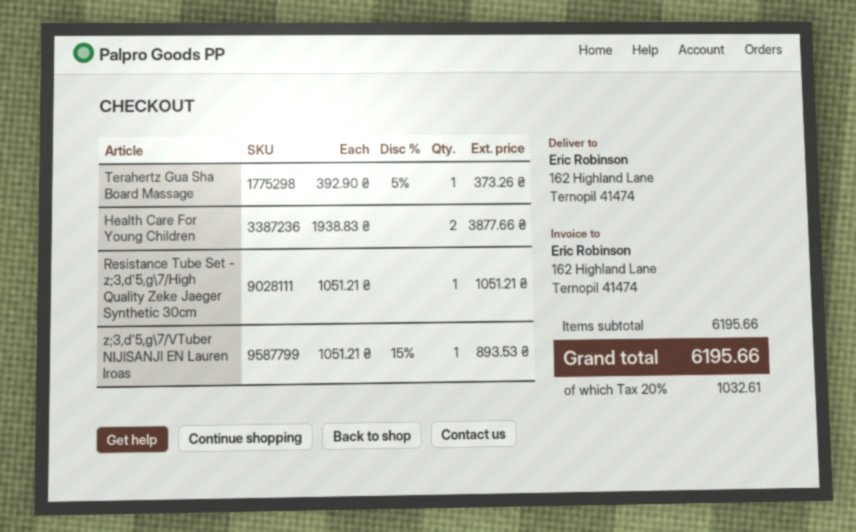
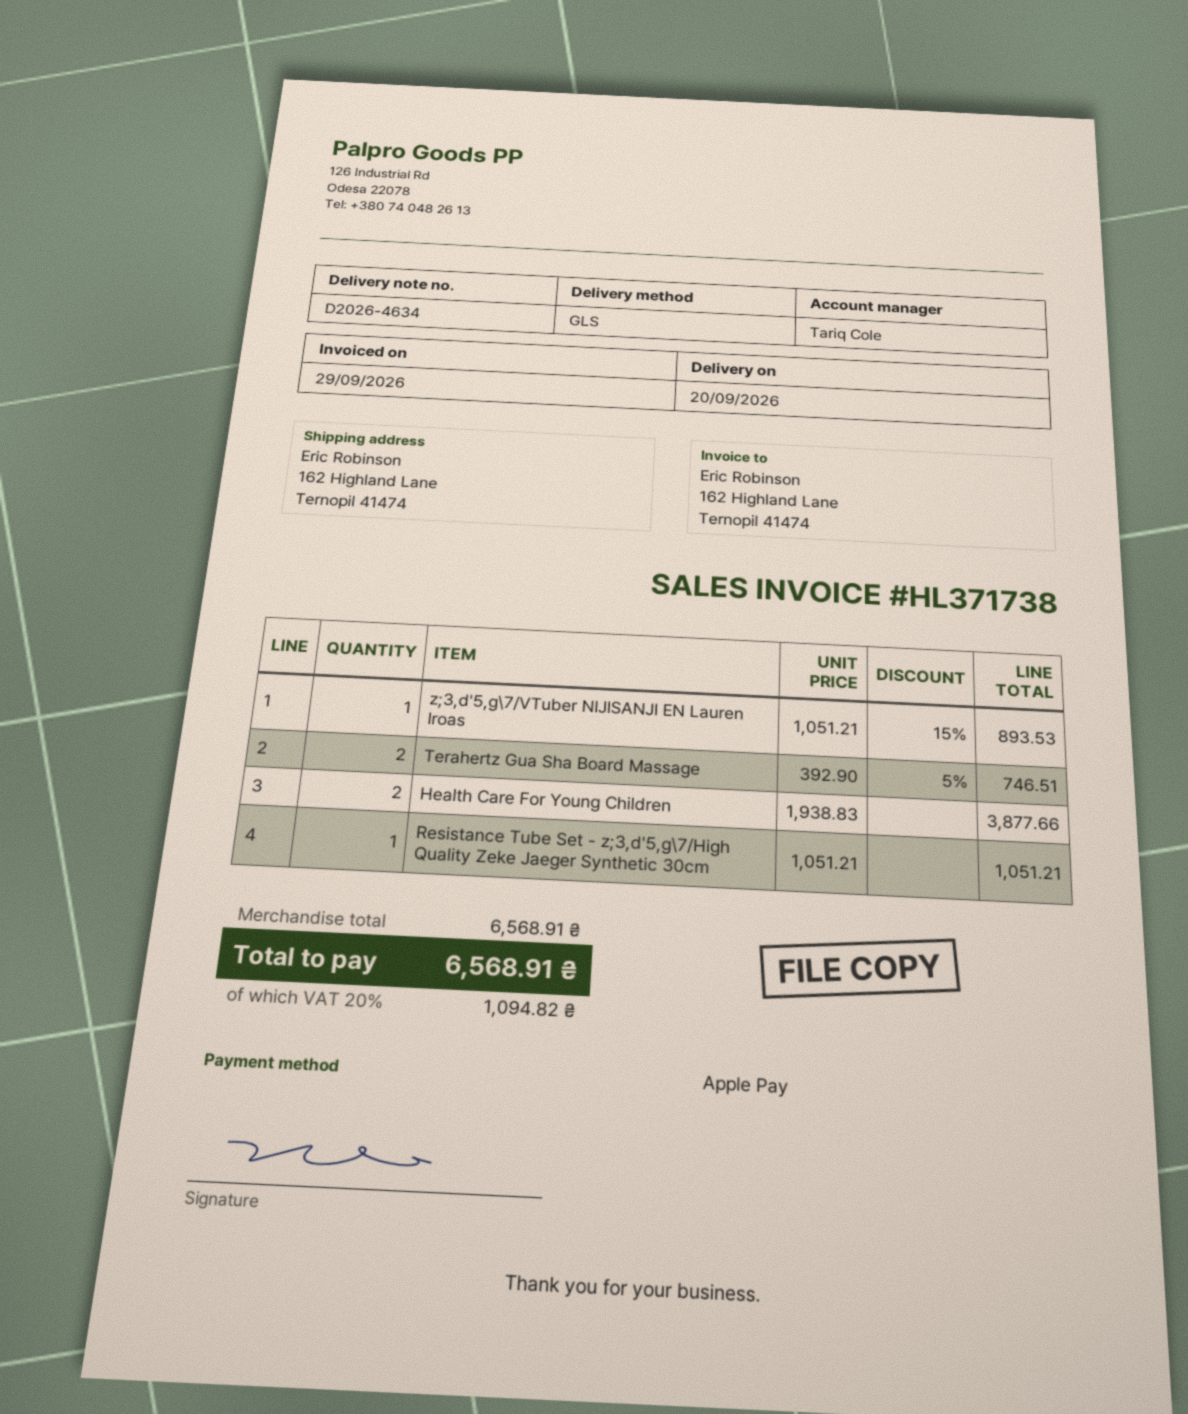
Terahertz Gua Sha Board Massage: 1 x 392.90 - 5% = 373.26 -> 2 x 392.90 - 5% = 746.51
subtotal: 6195.66 -> 6568.91
tax: 20% = 1032.61 -> 20% = 1094.82
total: 6195.66 -> 6568.91

